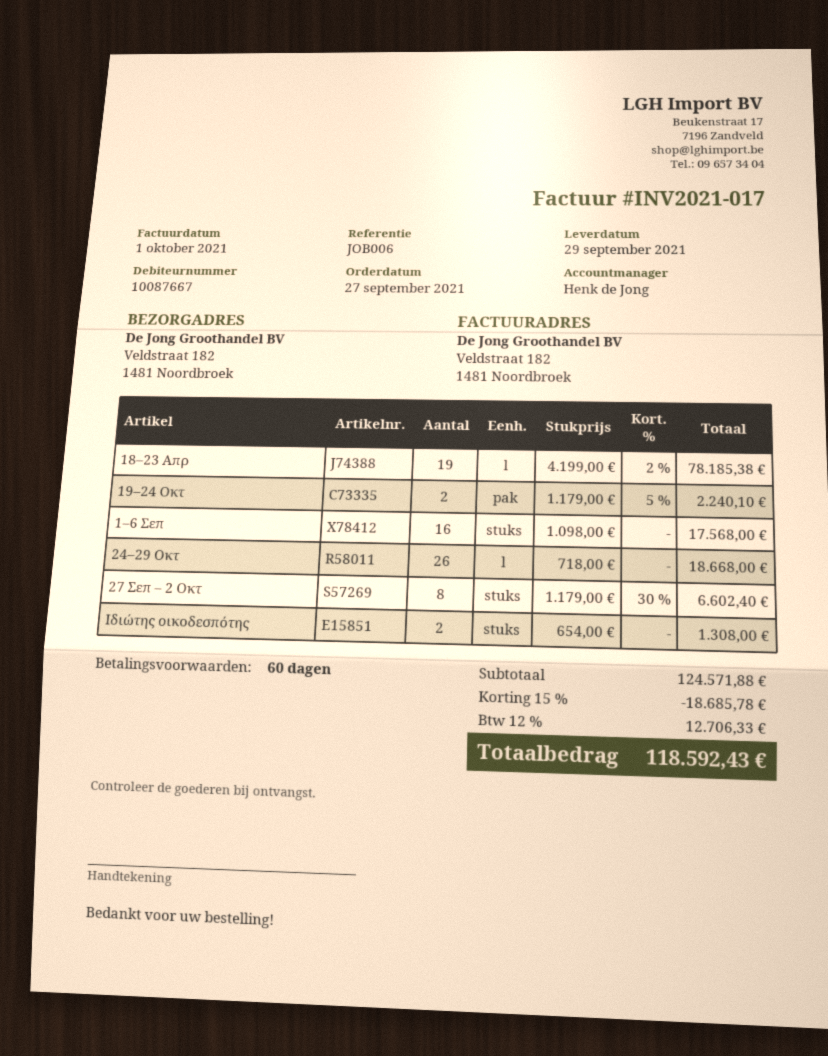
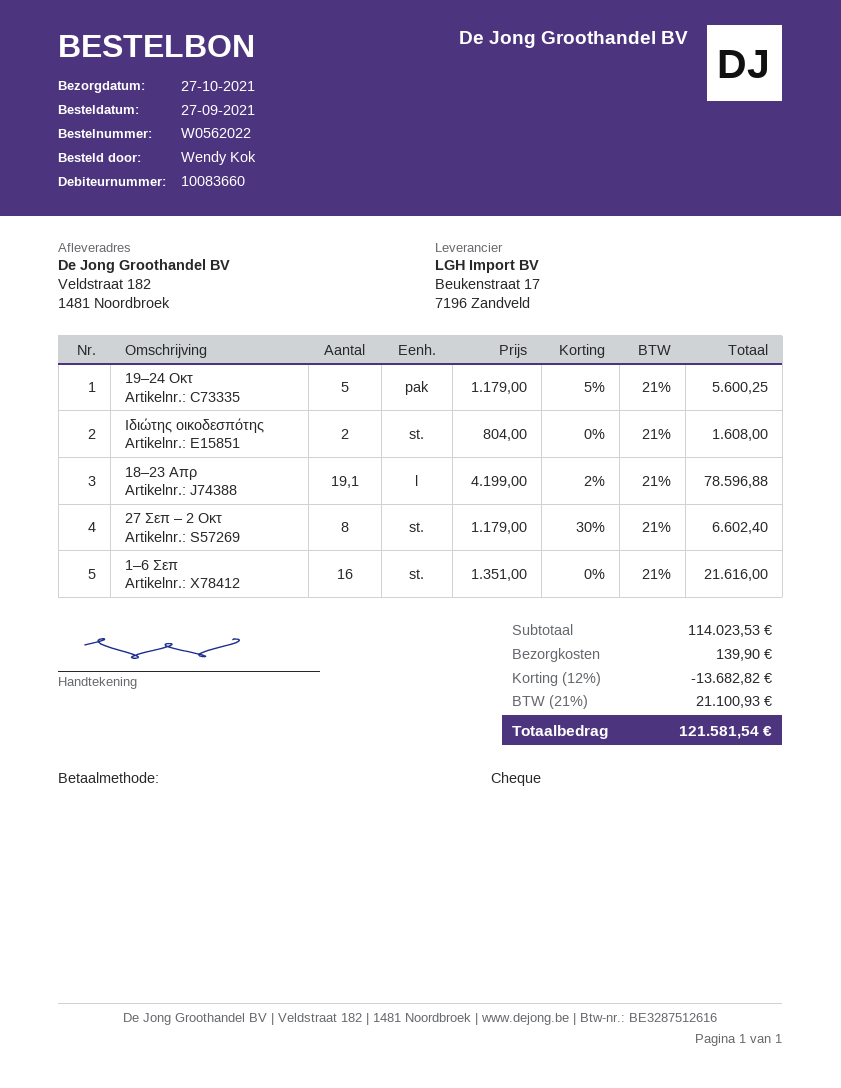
delivery date: 2021-09-29 -> 2021-10-27
customer number: 10087667 -> 10083660
18–23 Απρ: 19 x 4199.00 - 2% = 78185.38 -> 19.1 x 4199.00 - 2% = 78596.88
19–24 Οκτ: 2 x 1179.00 - 5% = 2240.10 -> 5 x 1179.00 - 5% = 5600.25
1–6 Σεπ: 16 x 1098.00 = 17568.00 -> 16 x 1351.00 = 21616.00
24–29 Οκτ: 26 x 718.00 = 18668.00 -> none
Ιδιώτης οικοδεσπότης: 2 x 654.00 = 1308.00 -> 2 x 804.00 = 1608.00
subtotal: 124571.88 -> 114023.53
discount: 15% = 18685.78 -> 12% = 13682.82
shipping: none -> 139.90
tax: 12% = 12706.33 -> 21% = 21100.93
total: 118592.43 -> 121581.54

